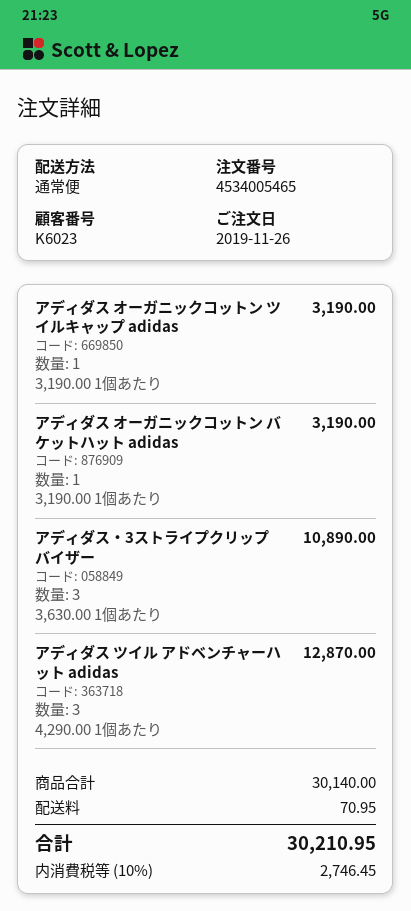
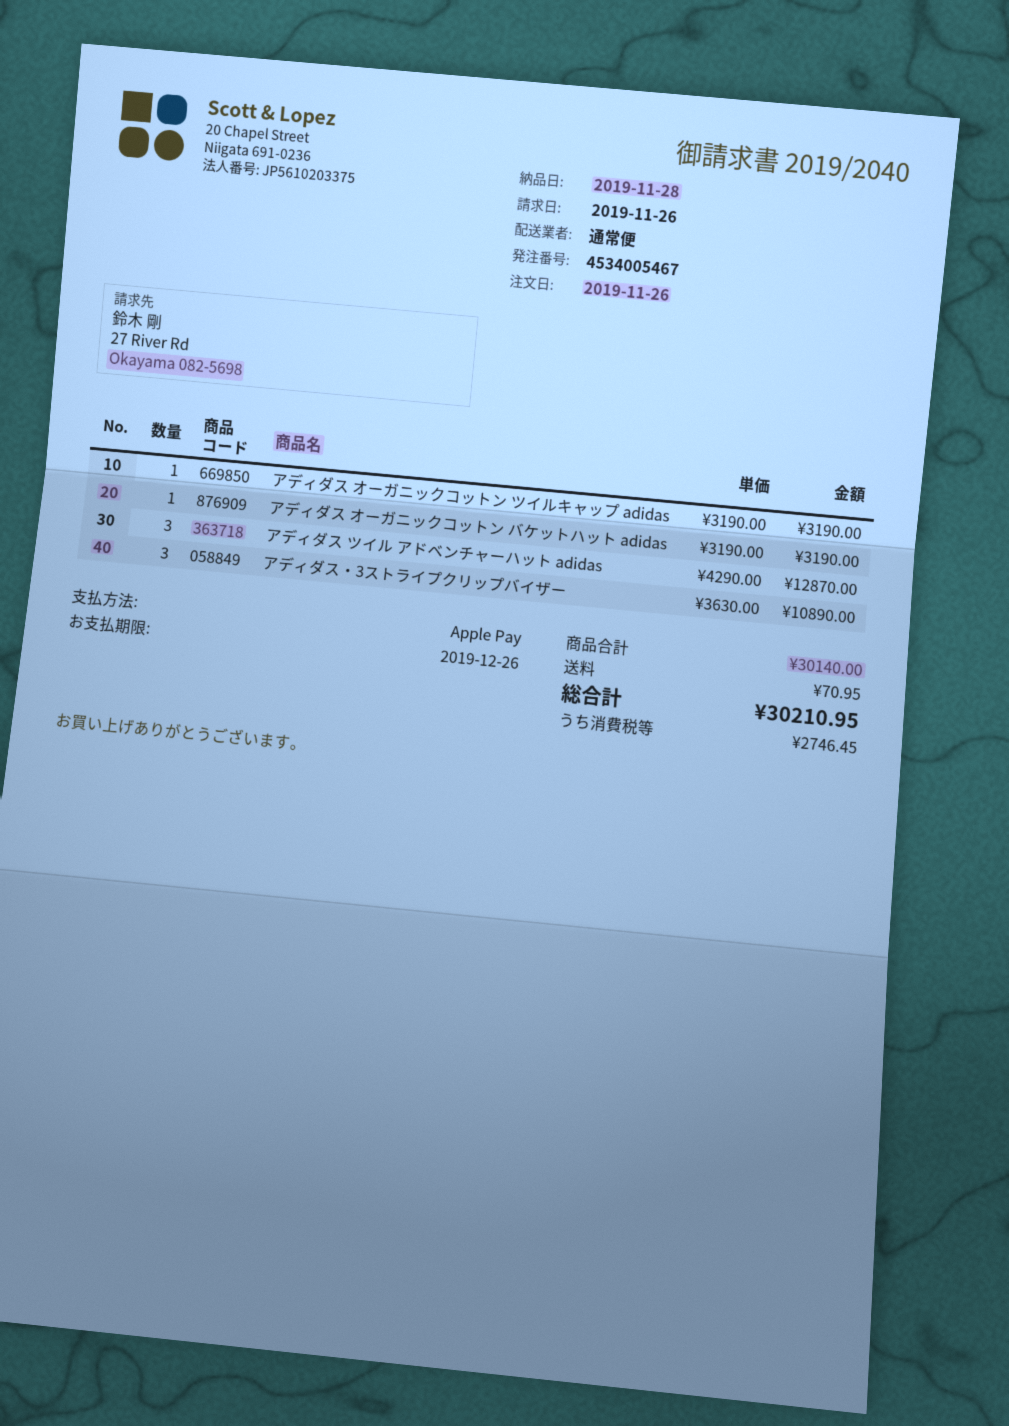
order number: 4534005465 -> 4534005467

